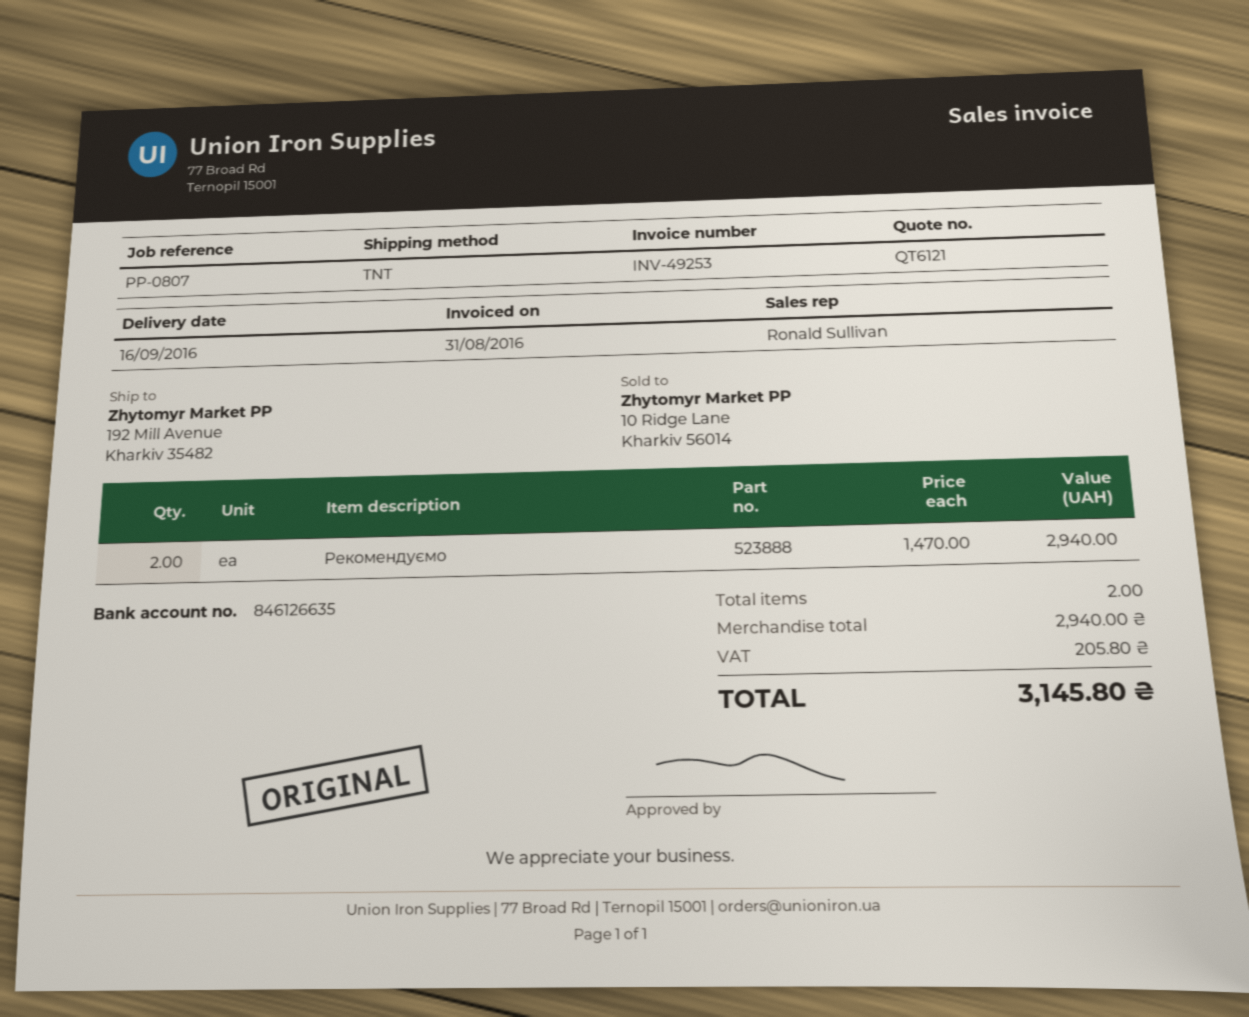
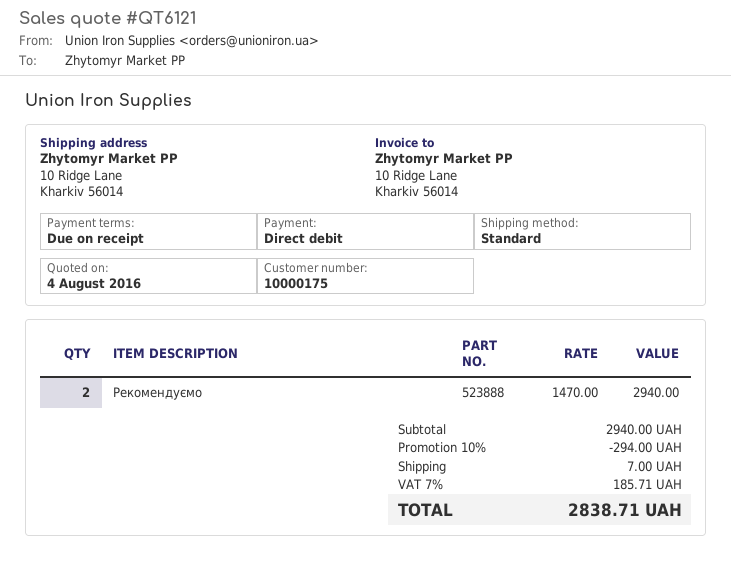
shipping method: TNT -> standard
ship to: 192 Mill Avenue, Kharkiv 35482 -> 10 Ridge Lane, Kharkiv 56014
discount: none -> 10% = 294.00
shipping: none -> 7.00
tax: 205.80 -> 185.71
total: 3145.80 -> 2838.71

